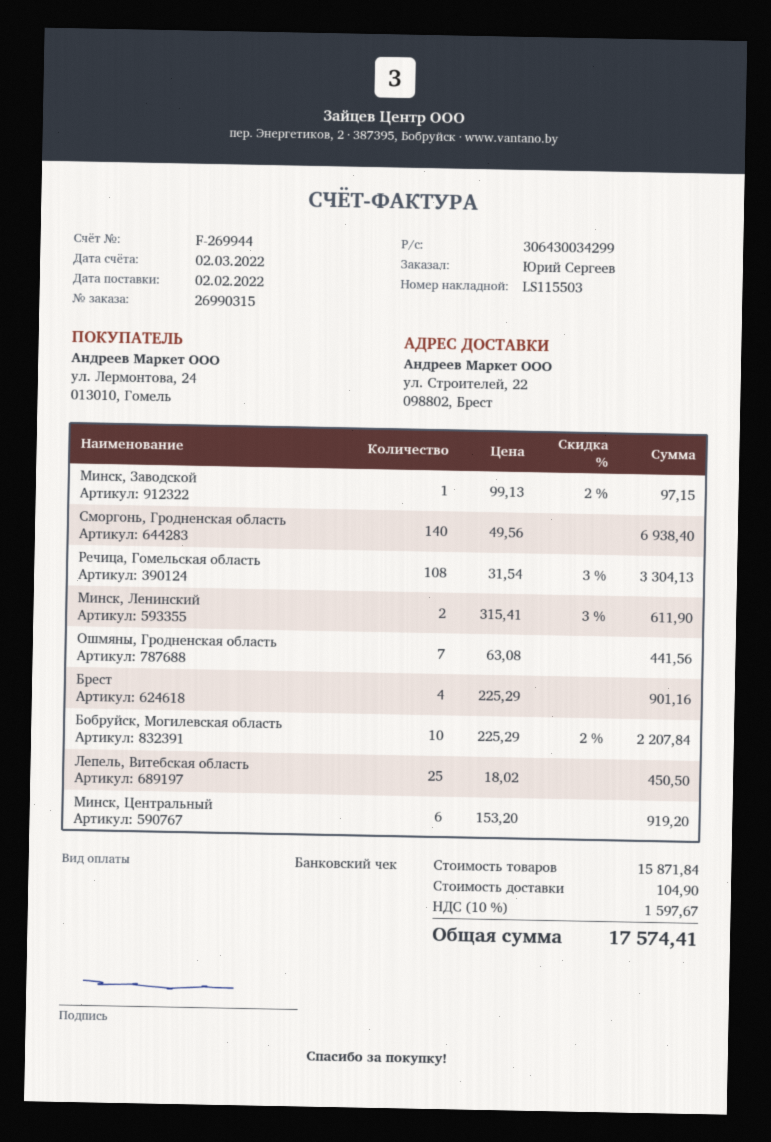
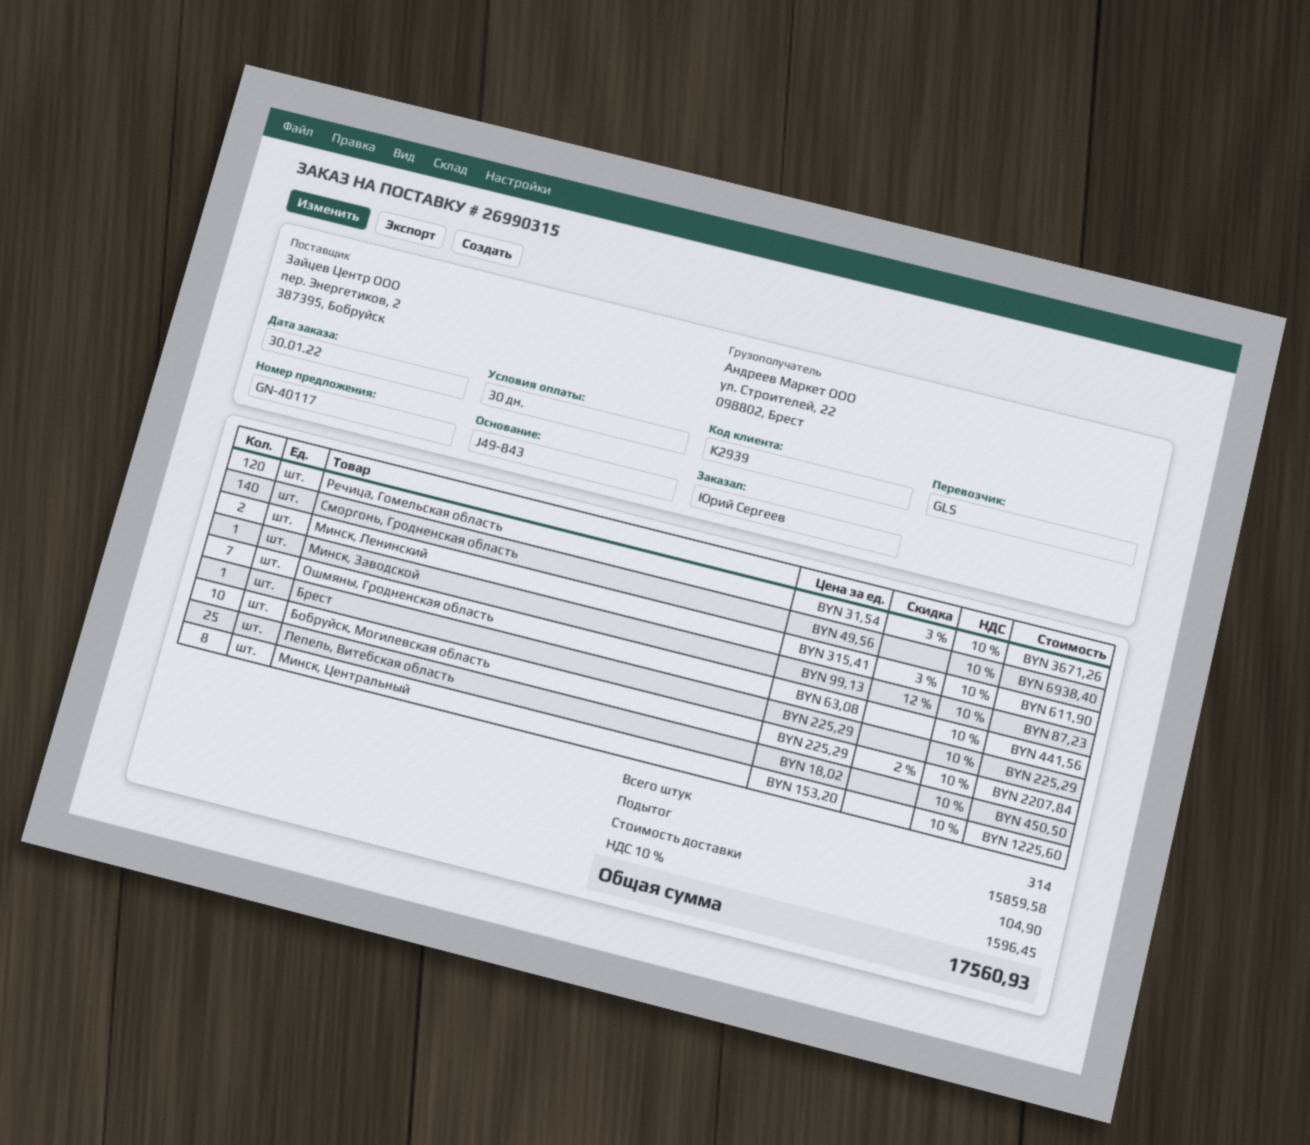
Минск, Заводской: 1 x 99.13 - 2% = 97.15 -> 1 x 99.13 - 12% = 87.23
Речица, Гомельская область: 108 x 31.54 - 3% = 3304.13 -> 120 x 31.54 - 3% = 3671.26
Брест: 4 x 225.29 = 901.16 -> 1 x 225.29 = 225.29
Минск, Центральный: 6 x 153.20 = 919.20 -> 8 x 153.20 = 1225.60
subtotal: 15871.84 -> 15859.58
tax: 10% = 1597.67 -> 10% = 1596.45
total: 17574.41 -> 17560.93

